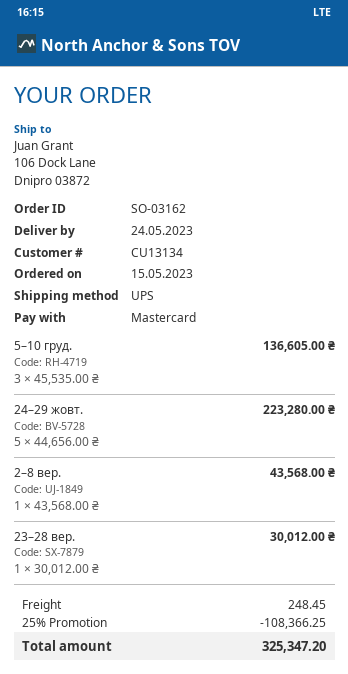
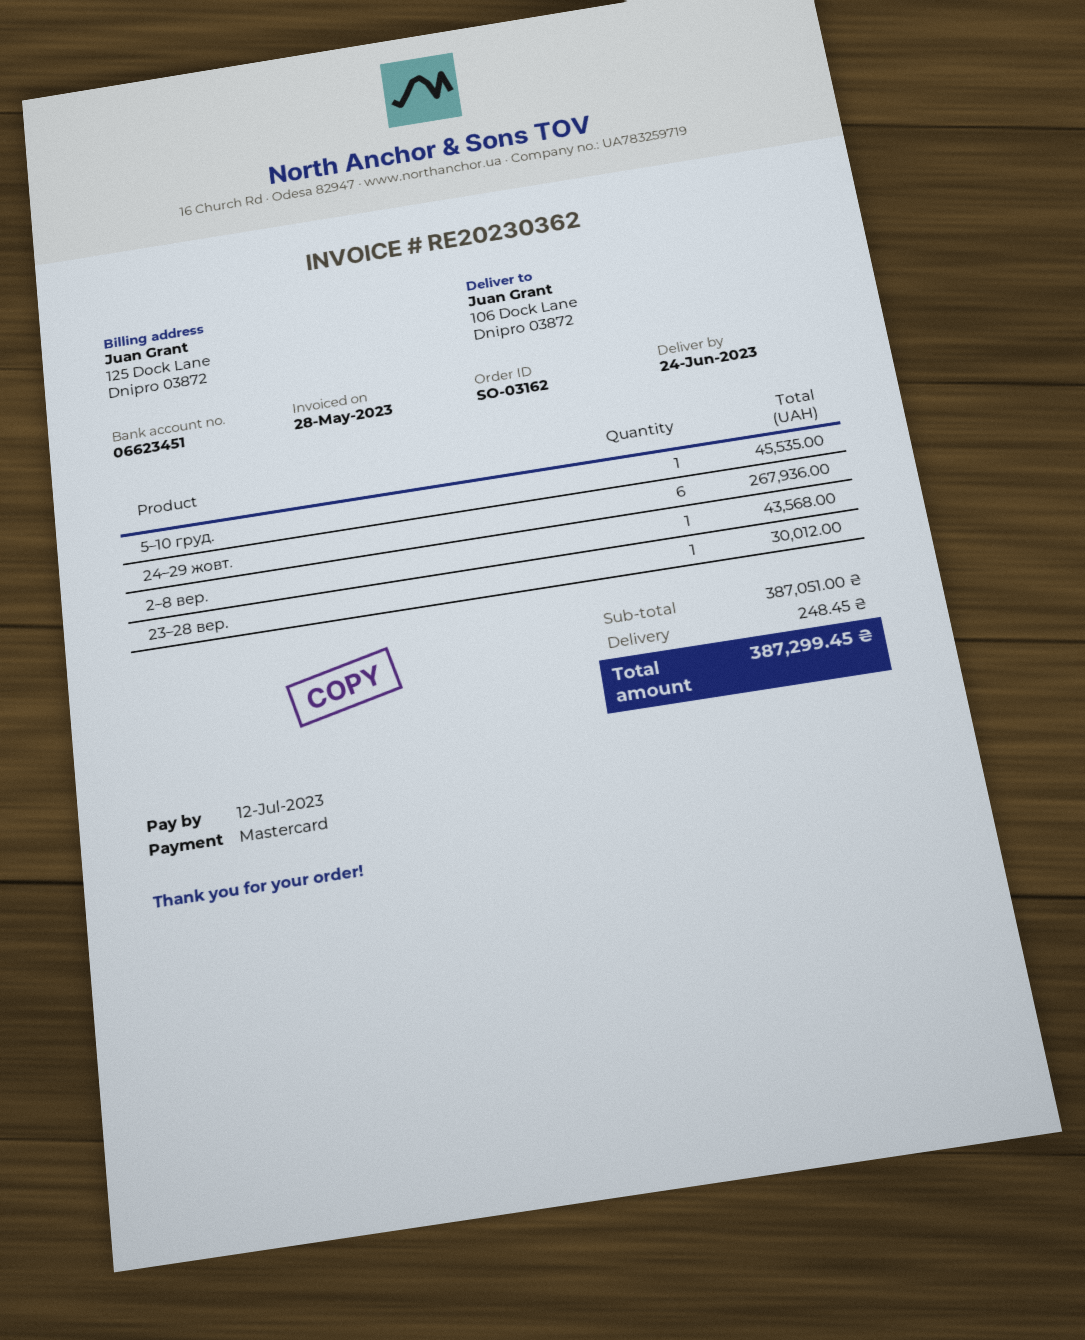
delivery date: 2023-05-24 -> 2023-06-24
5–10 груд.: 3 for 136605.00 -> 1 for 45535.00
24–29 жовт.: 5 for 223280.00 -> 6 for 267936.00
discount: 25% = 108366.25 -> none
total: 325347.20 -> 387299.45

